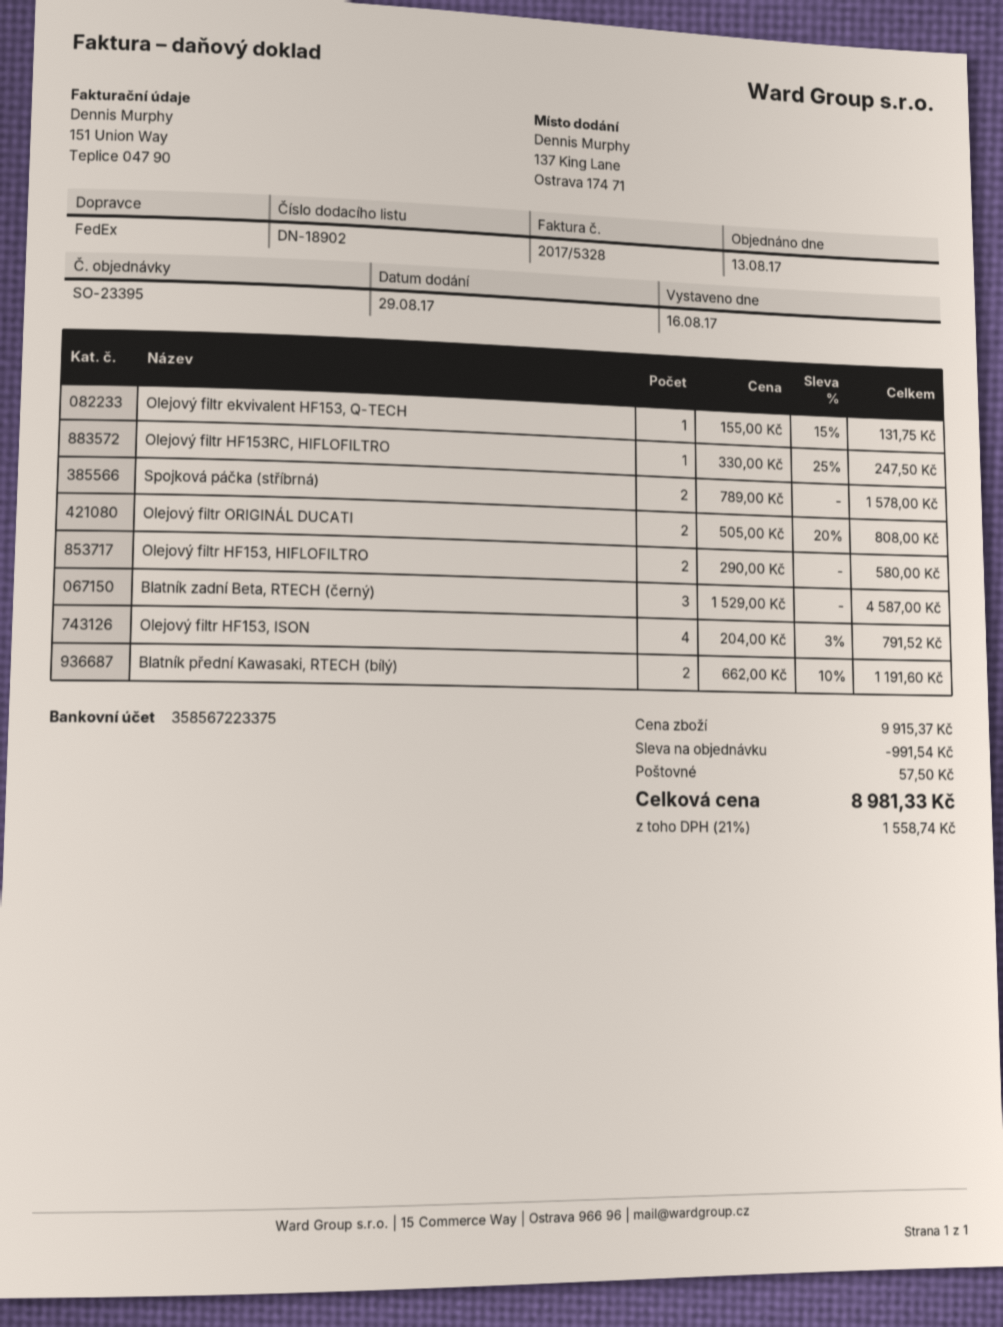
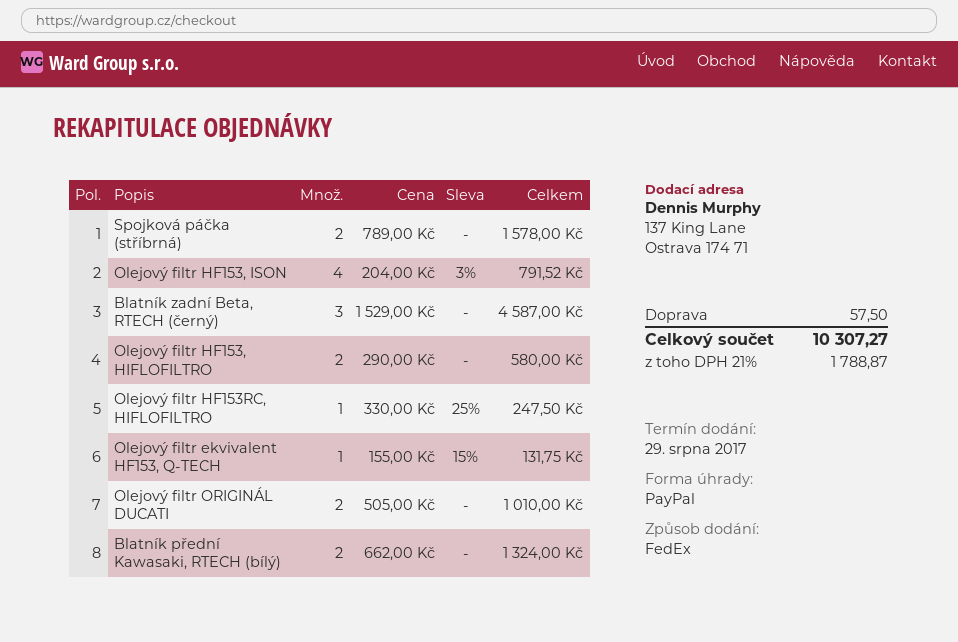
Olejový filtr ORIGINÁL DUCATI: 2 x 505.00 - 20% = 808.00 -> 2 x 505.00 = 1010.00
Blatník přední Kawasaki, RTECH (bílý): 2 x 662.00 - 10% = 1191.60 -> 2 x 662.00 = 1324.00
discount: 991.54 -> none
tax: 21% = 1558.74 -> 21% = 1788.87
total: 8981.33 -> 10307.27

